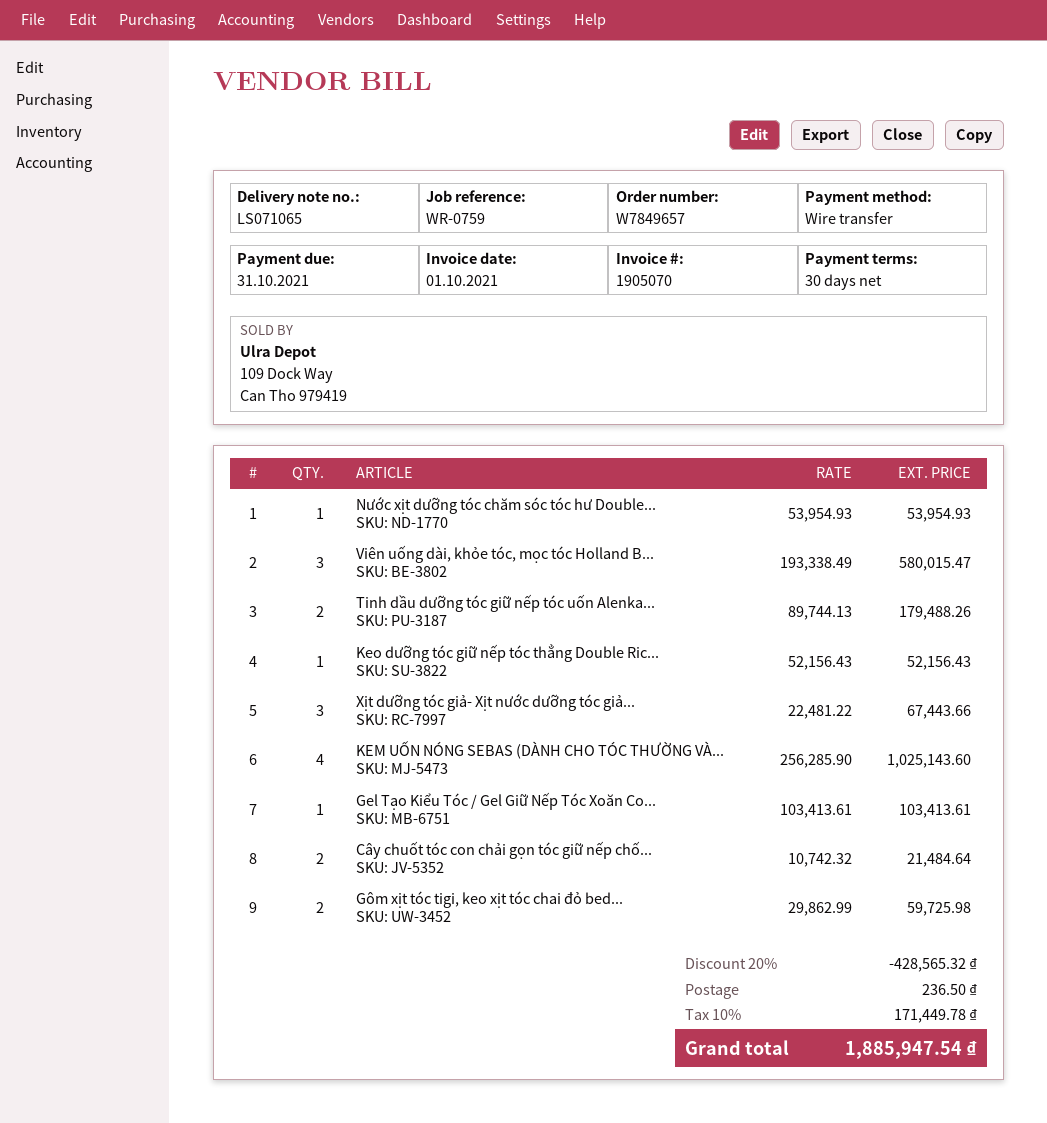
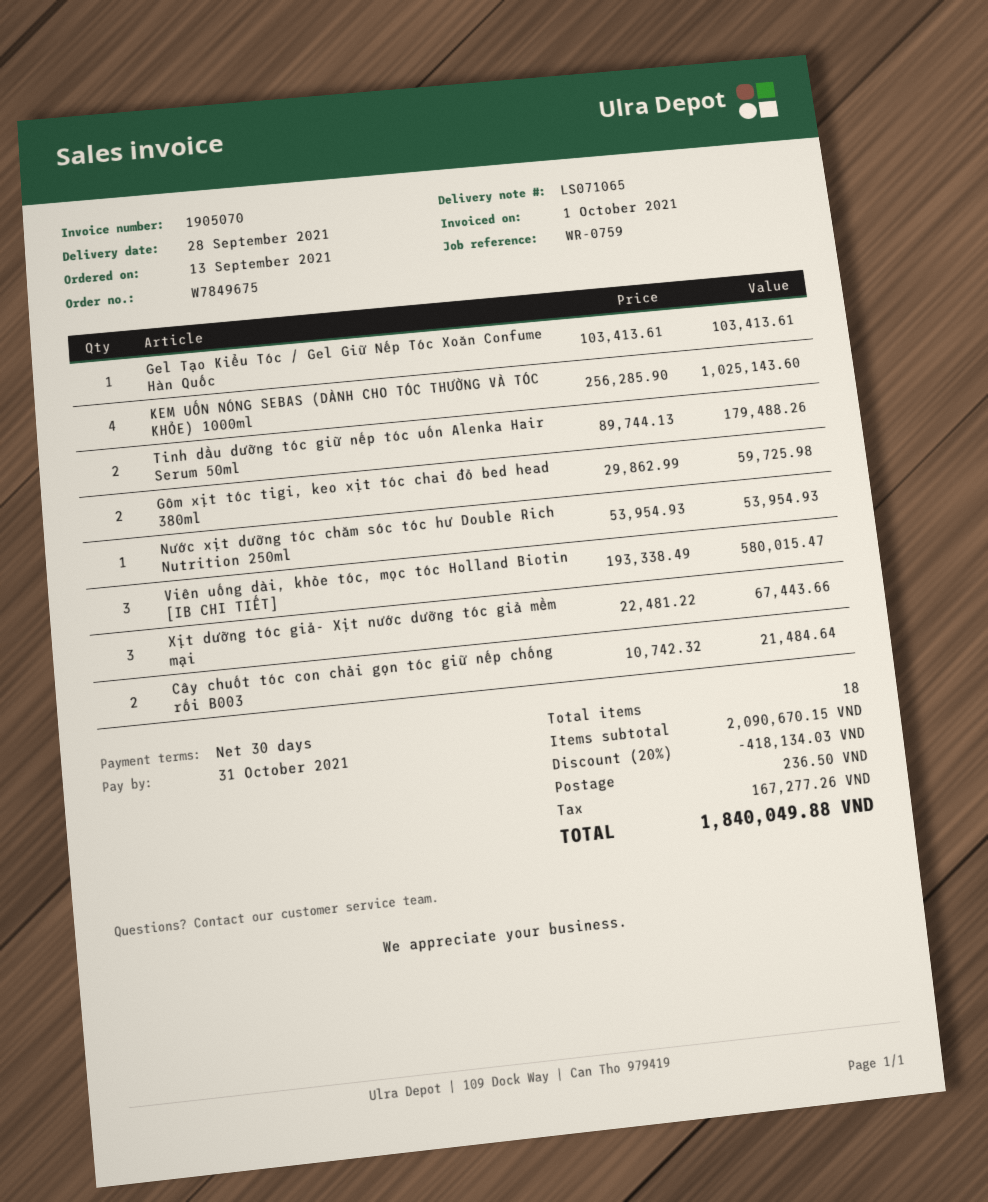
order number: W7849657 -> W7849675
Keo dưỡng tóc giữ nếp tóc thẳng Double Ric...: 1 x 52156.43 = 52156.43 -> none
discount: 20% = 428565.32 -> 20% = 418134.03
tax: 171449.78 -> 167277.26
total: 1885947.54 -> 1840049.88

